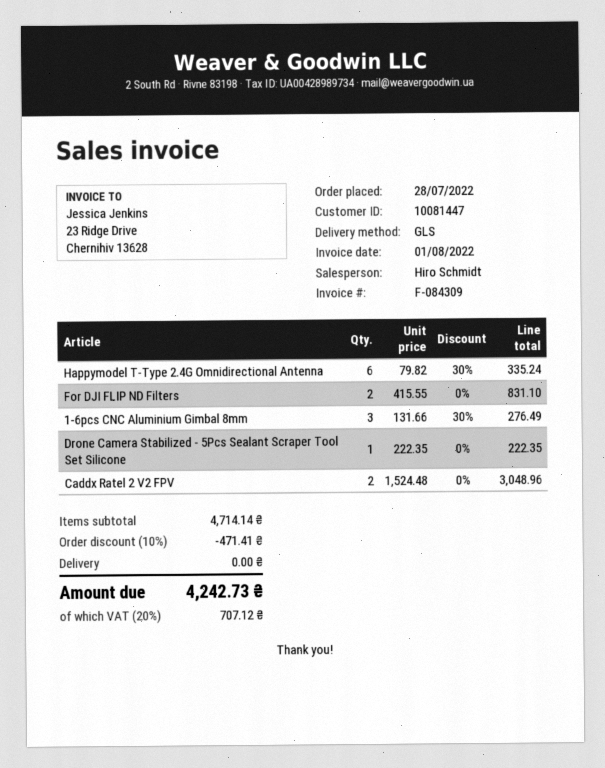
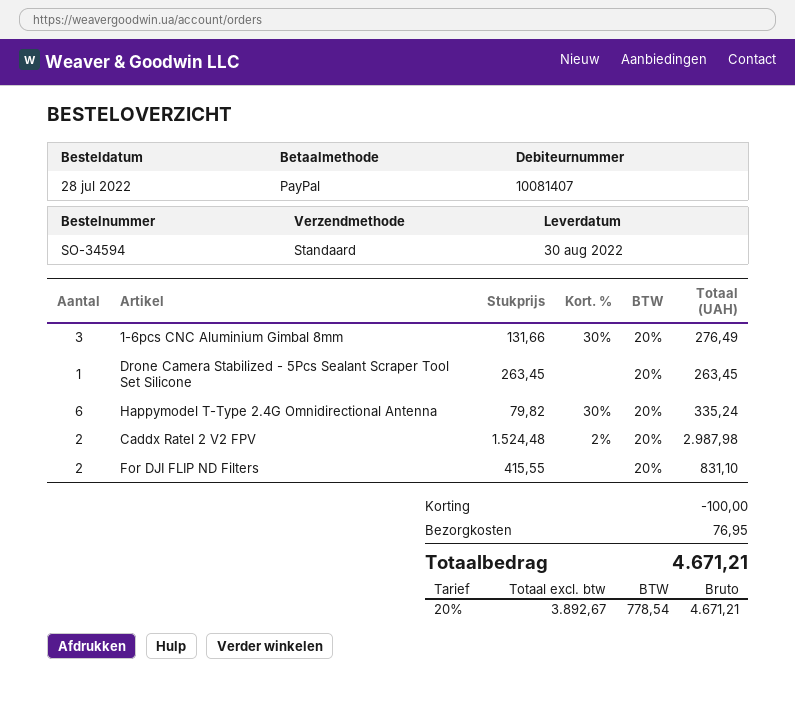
customer number: 10081447 -> 10081407
shipping method: GLS -> standard
Drone Camera Stabilized - 5Pcs Sealant Scraper Tool Set Silicone: 1 x 222.35 = 222.35 -> 1 x 263.45 = 263.45
Caddx Ratel 2 V2 FPV: 2 x 1524.48 = 3048.96 -> 2 x 1524.48 - 2% = 2987.98
discount: 471.41 -> 100.00
shipping: 0.00 -> 76.95
tax: 20% = 707.12 -> 20% = 778.54
total: 4242.73 -> 4671.21

